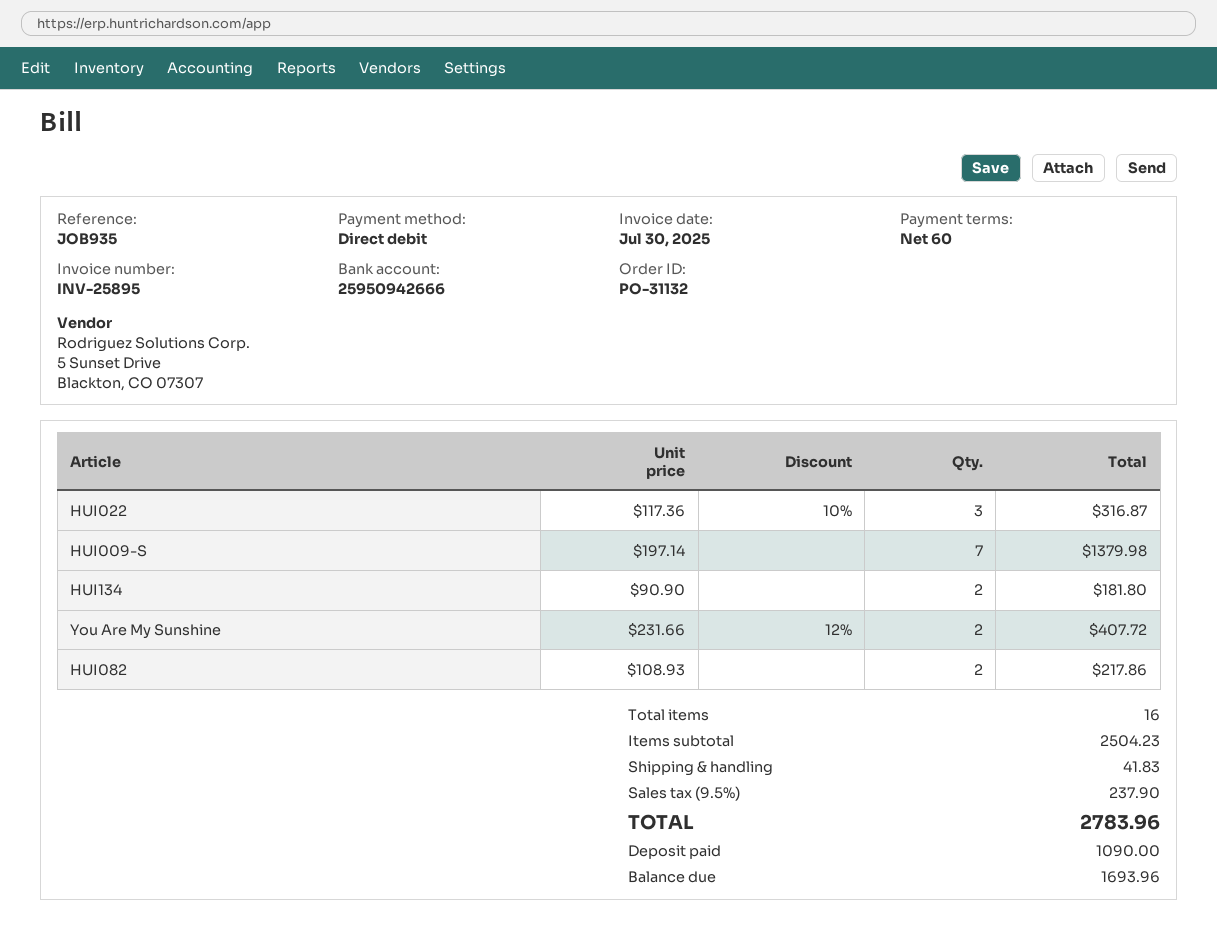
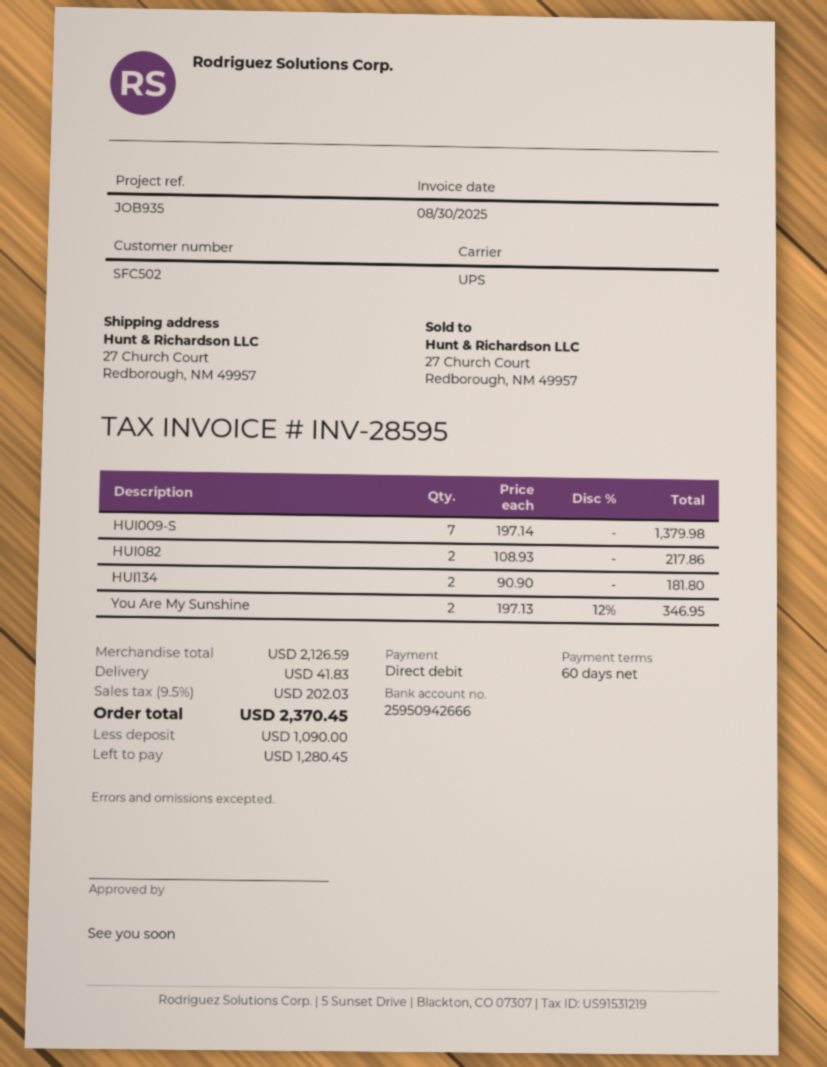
invoice number: INV-25895 -> INV-28595
invoice date: 2025-07-30 -> 2025-08-30
HUI022: 3 x 117.36 - 10% = 316.87 -> none
You Are My Sunshine: 2 x 231.66 - 12% = 407.72 -> 2 x 197.13 - 12% = 346.95
subtotal: 2504.23 -> 2126.59
tax: 9.5% = 237.90 -> 9.5% = 202.03
total: 2783.96 -> 2370.45
balance: 1693.96 -> 1280.45

